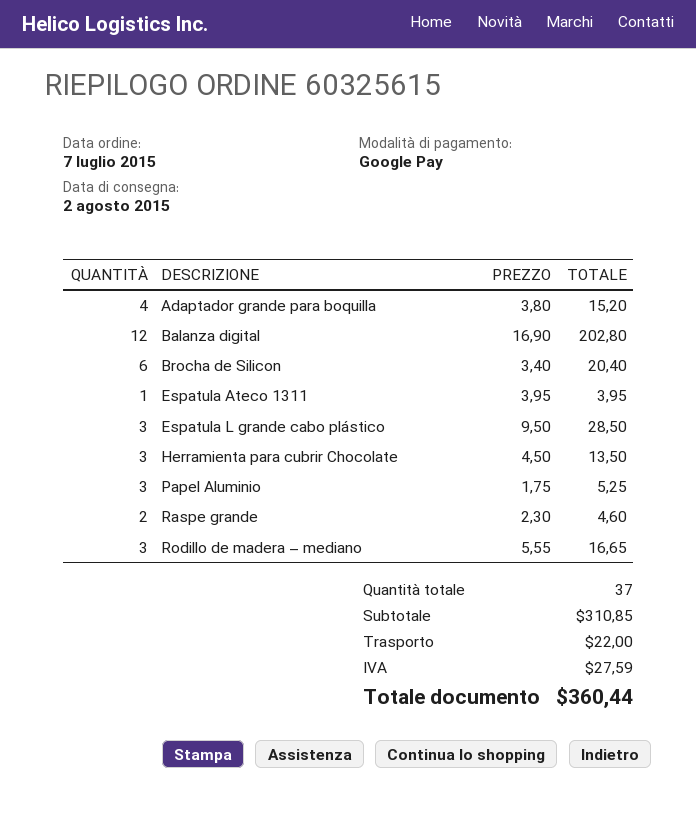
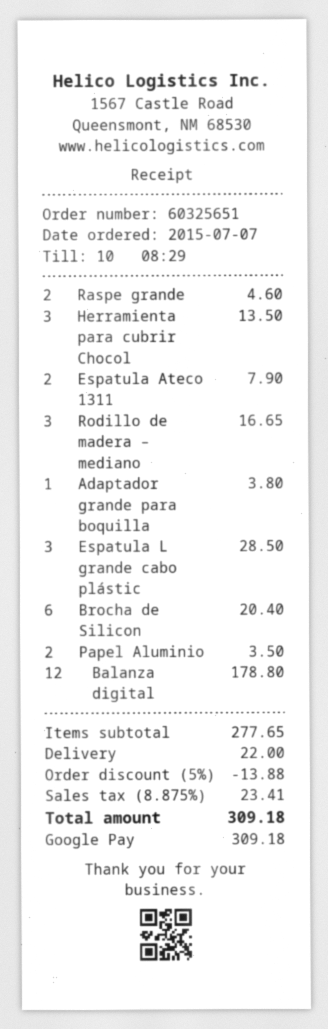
order number: 60325615 -> 60325651
Adaptador grande para boquilla: 4 for 15.20 -> 1 for 3.80
Balanza digital: 12 for 202.80 -> 12 for 178.80
Espatula Ateco 1311: 1 for 3.95 -> 2 for 7.90
Papel Aluminio: 3 for 5.25 -> 2 for 3.50
subtotal: 310.85 -> 277.65
discount: none -> 5% = 13.88
tax: 27.59 -> 23.41
total: 360.44 -> 309.18

